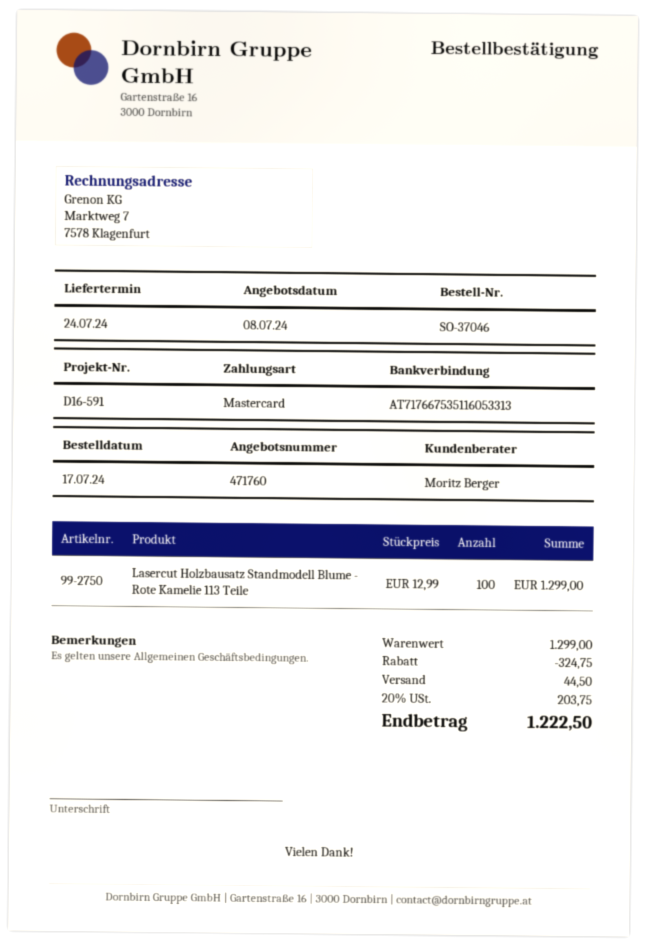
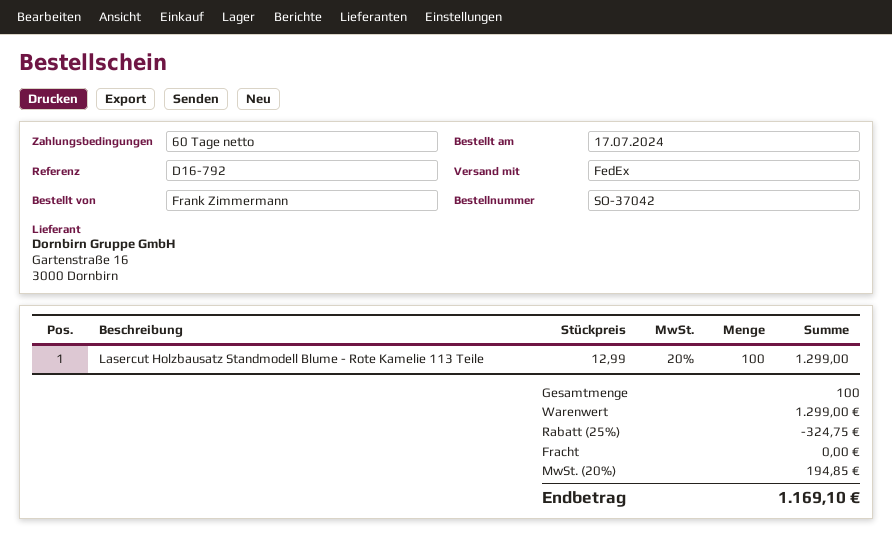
order number: SO-37046 -> SO-37042
reference: D16-591 -> D16-792
shipping: 44.50 -> 0.00
tax: 20% = 203.75 -> 20% = 194.85
total: 1222.50 -> 1169.10

